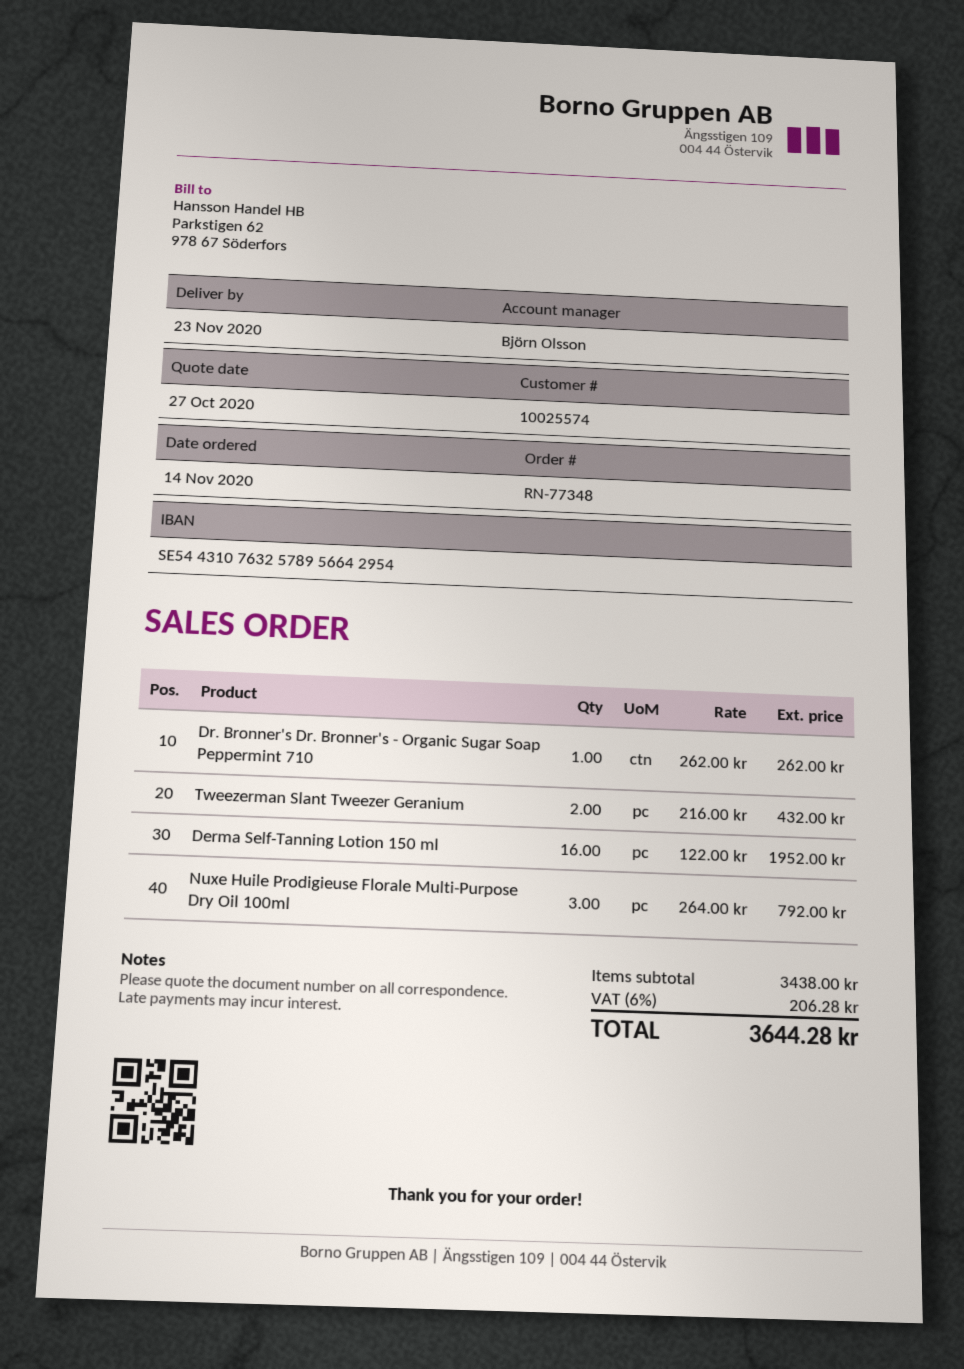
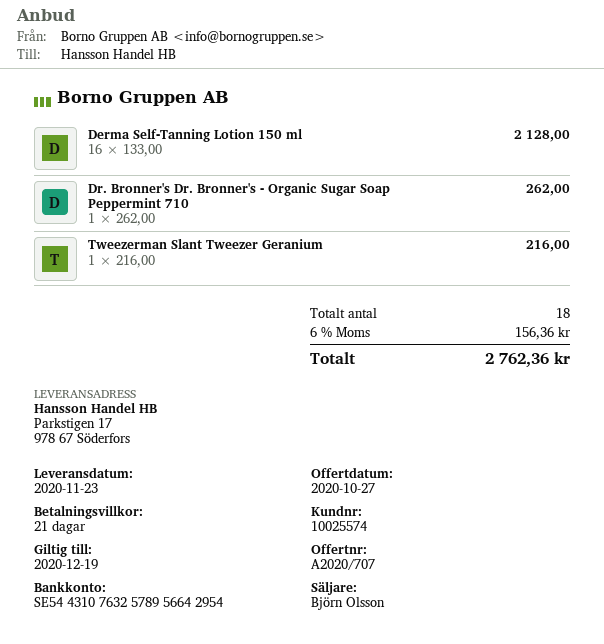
Tweezerman Slant Tweezer Geranium: 2 x 216.00 = 432.00 -> 1 x 216.00 = 216.00
Derma Self-Tanning Lotion 150 ml: 16 x 122.00 = 1952.00 -> 16 x 133.00 = 2128.00
Nuxe Huile Prodigieuse Florale Multi-Purpose Dry Oil 100ml: 3 x 264.00 = 792.00 -> none
tax: 6% = 206.28 -> 6% = 156.36
total: 3644.28 -> 2762.36

